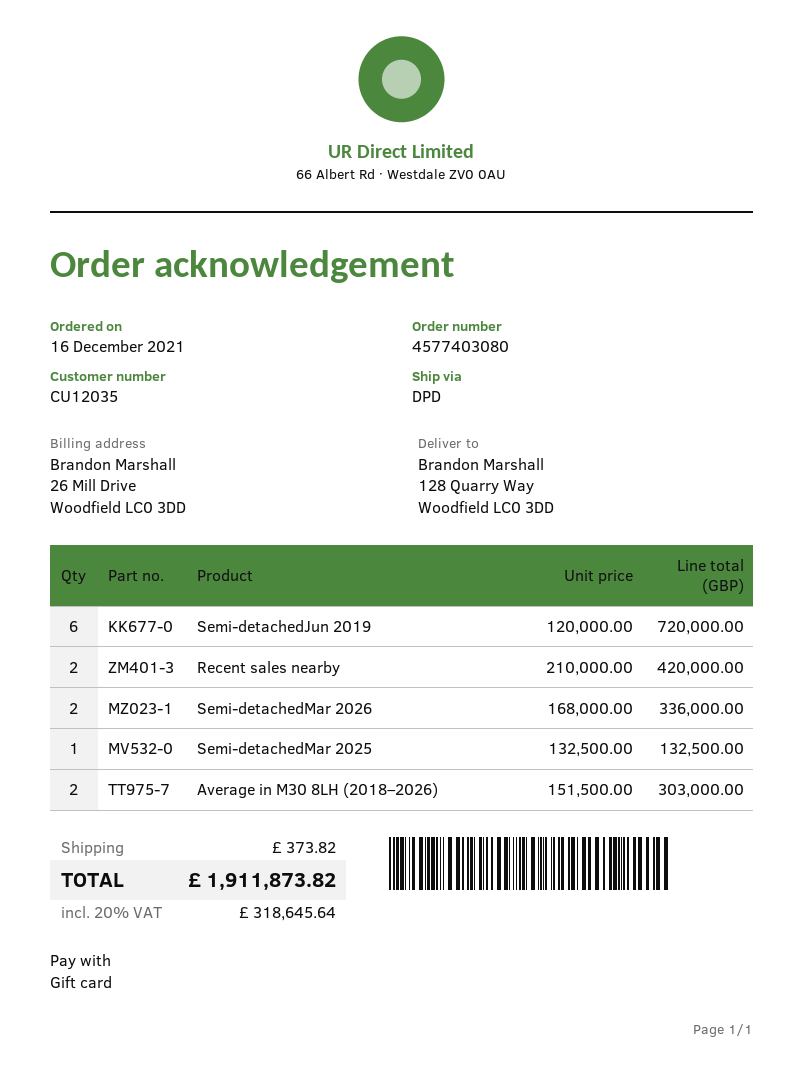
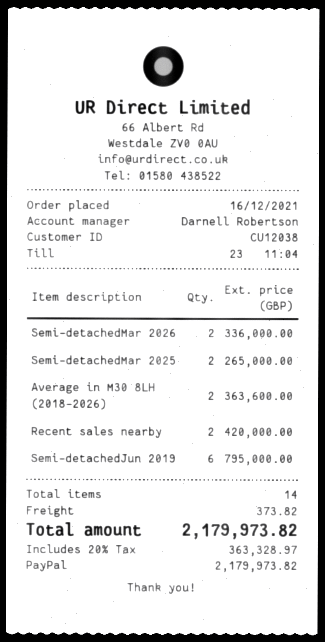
customer number: CU12035 -> CU12038
payment method: gift card -> PayPal
Semi-detachedJun 2019: 6 for 720000.00 -> 6 for 795000.00
Semi-detachedMar 2025: 1 for 132500.00 -> 2 for 265000.00
Average in M30 8LH (2018–2026): 2 for 303000.00 -> 2 for 363600.00
tax: 20% = 318645.64 -> 20% = 363328.97
total: 1911873.82 -> 2179973.82

